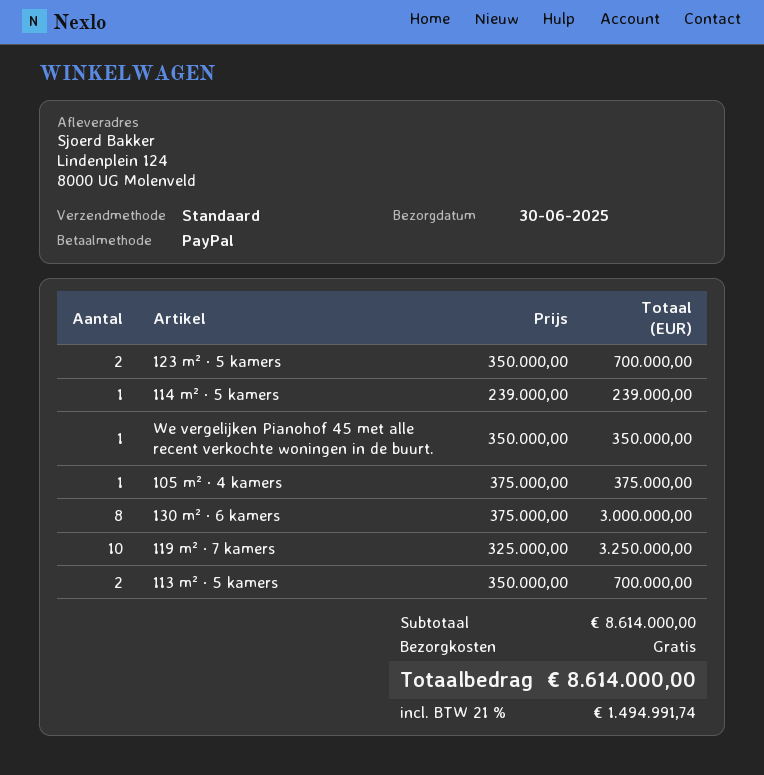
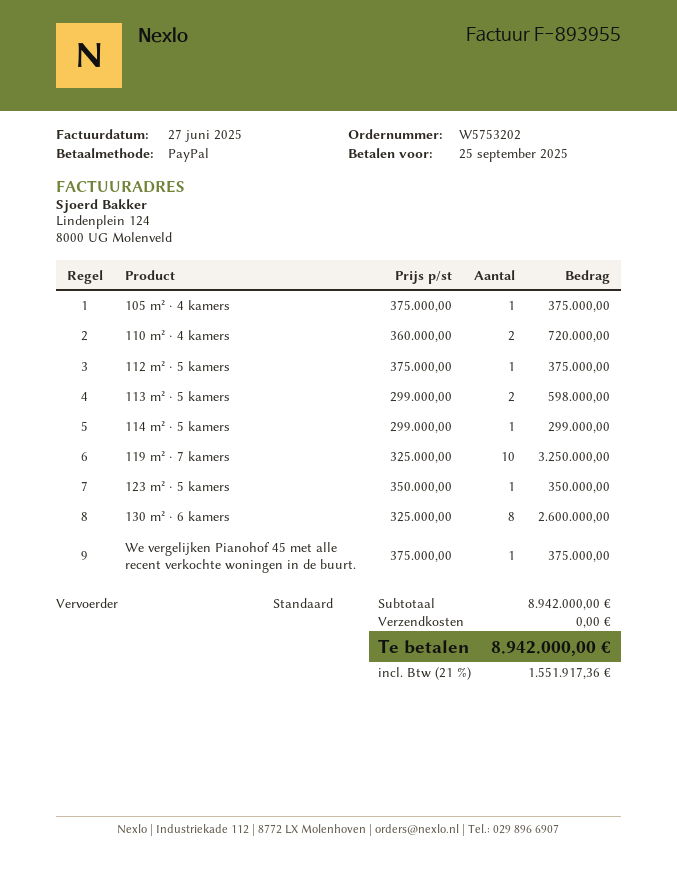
123 m² · 5 kamers: 2 x 350000.00 = 700000.00 -> 1 x 350000.00 = 350000.00
114 m² · 5 kamers: 1 x 239000.00 = 239000.00 -> 1 x 299000.00 = 299000.00
We vergelijken Pianohof 45 met alle recent verkochte woningen in de buurt.: 1 x 350000.00 = 350000.00 -> 1 x 375000.00 = 375000.00
130 m² · 6 kamers: 8 x 375000.00 = 3000000.00 -> 8 x 325000.00 = 2600000.00
113 m² · 5 kamers: 2 x 350000.00 = 700000.00 -> 2 x 299000.00 = 598000.00
110 m² · 4 kamers: none -> 2 x 360000.00 = 720000.00
112 m² · 5 kamers: none -> 1 x 375000.00 = 375000.00
subtotal: 8614000.00 -> 8942000.00
tax: 21% = 1494991.74 -> 21% = 1551917.36
total: 8614000.00 -> 8942000.00

